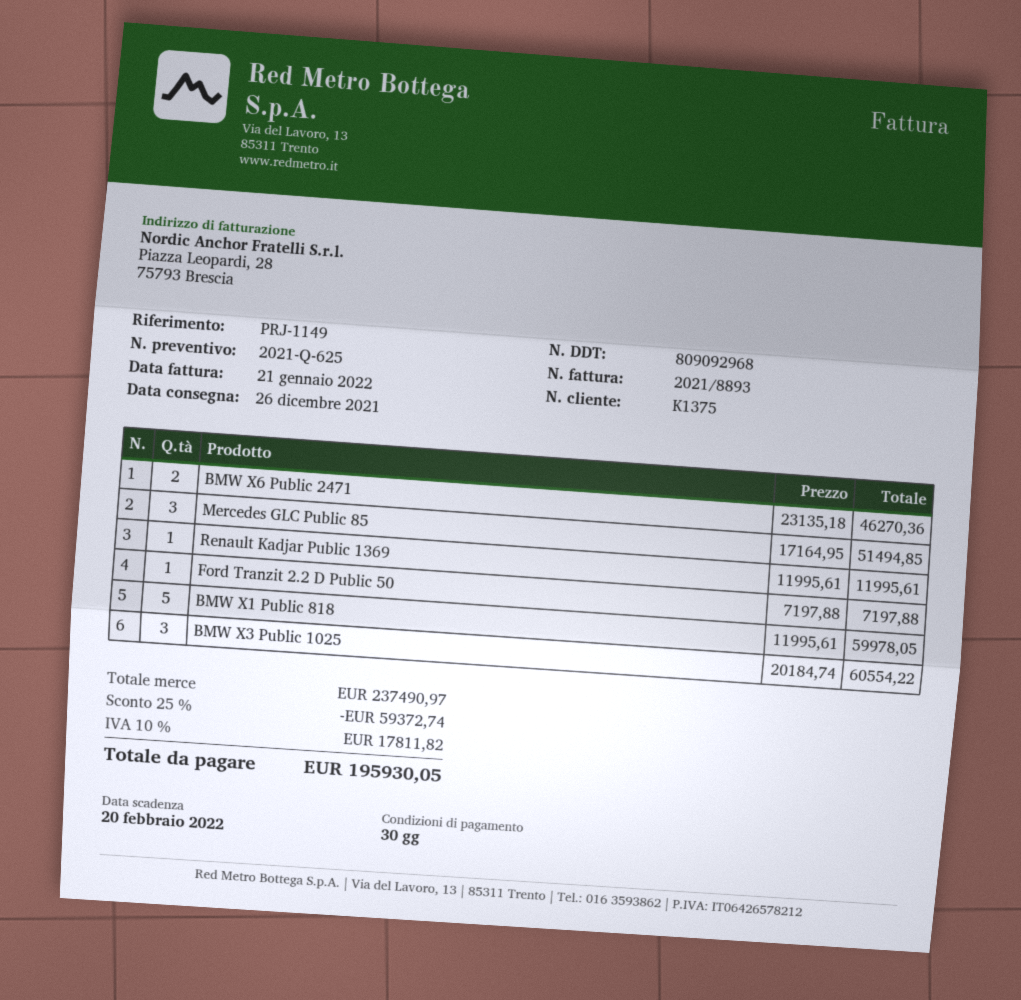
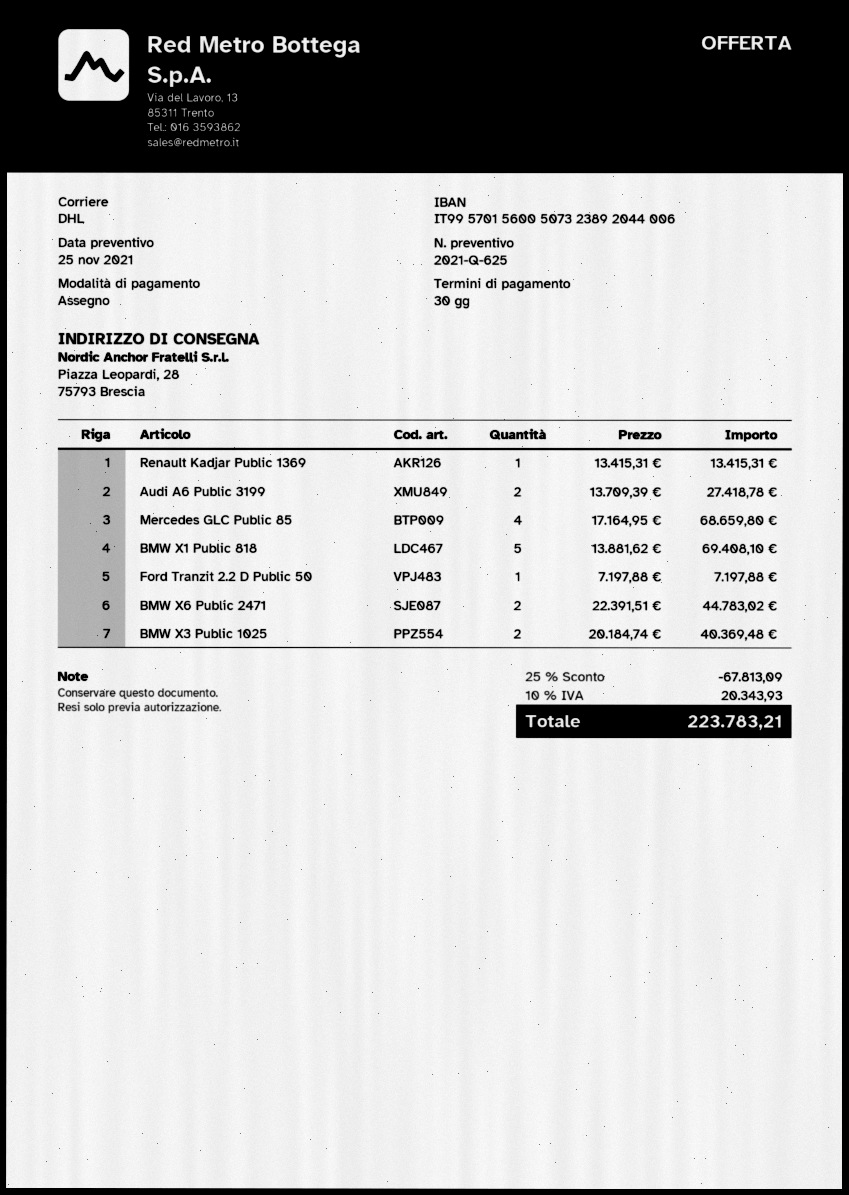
BMW X6 Public 2471: 2 x 23135.18 = 46270.36 -> 2 x 22391.51 = 44783.02
Mercedes GLC Public 85: 3 x 17164.95 = 51494.85 -> 4 x 17164.95 = 68659.80
Renault Kadjar Public 1369: 1 x 11995.61 = 11995.61 -> 1 x 13415.31 = 13415.31
BMW X1 Public 818: 5 x 11995.61 = 59978.05 -> 5 x 13881.62 = 69408.10
BMW X3 Public 1025: 3 x 20184.74 = 60554.22 -> 2 x 20184.74 = 40369.48
Audi A6 Public 3199: none -> 2 x 13709.39 = 27418.78
discount: 25% = 59372.74 -> 25% = 67813.09
tax: 10% = 17811.82 -> 10% = 20343.93
total: 195930.05 -> 223783.21

